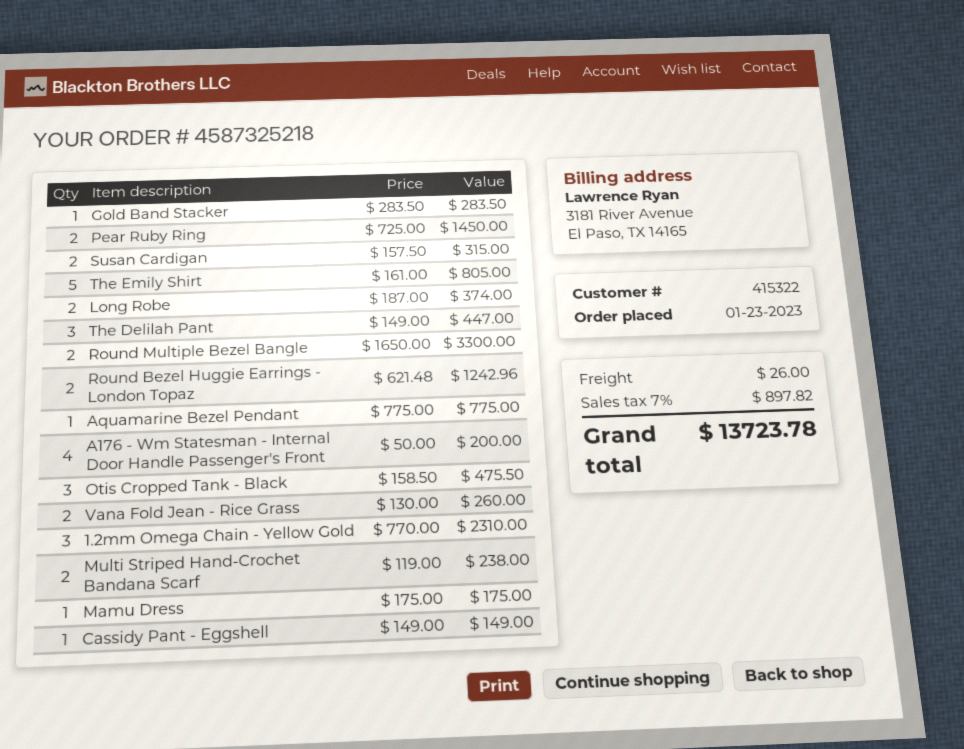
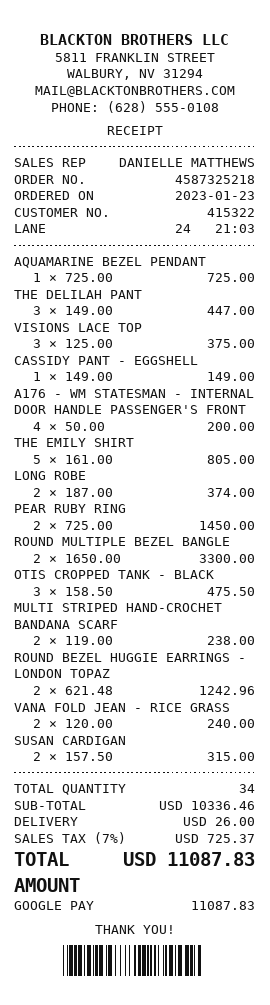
Gold Band Stacker: 1 x 283.50 = 283.50 -> none
Aquamarine Bezel Pendant: 1 x 775.00 = 775.00 -> 1 x 725.00 = 725.00
Vana Fold Jean - Rice Grass: 2 x 130.00 = 260.00 -> 2 x 120.00 = 240.00
1.2mm Omega Chain - Yellow Gold: 3 x 770.00 = 2310.00 -> none
Mamu Dress: 1 x 175.00 = 175.00 -> none
VISIONS LACE TOP: none -> 3 x 125.00 = 375.00
tax: 7% = 897.82 -> 7% = 725.37
total: 13723.78 -> 11087.83

